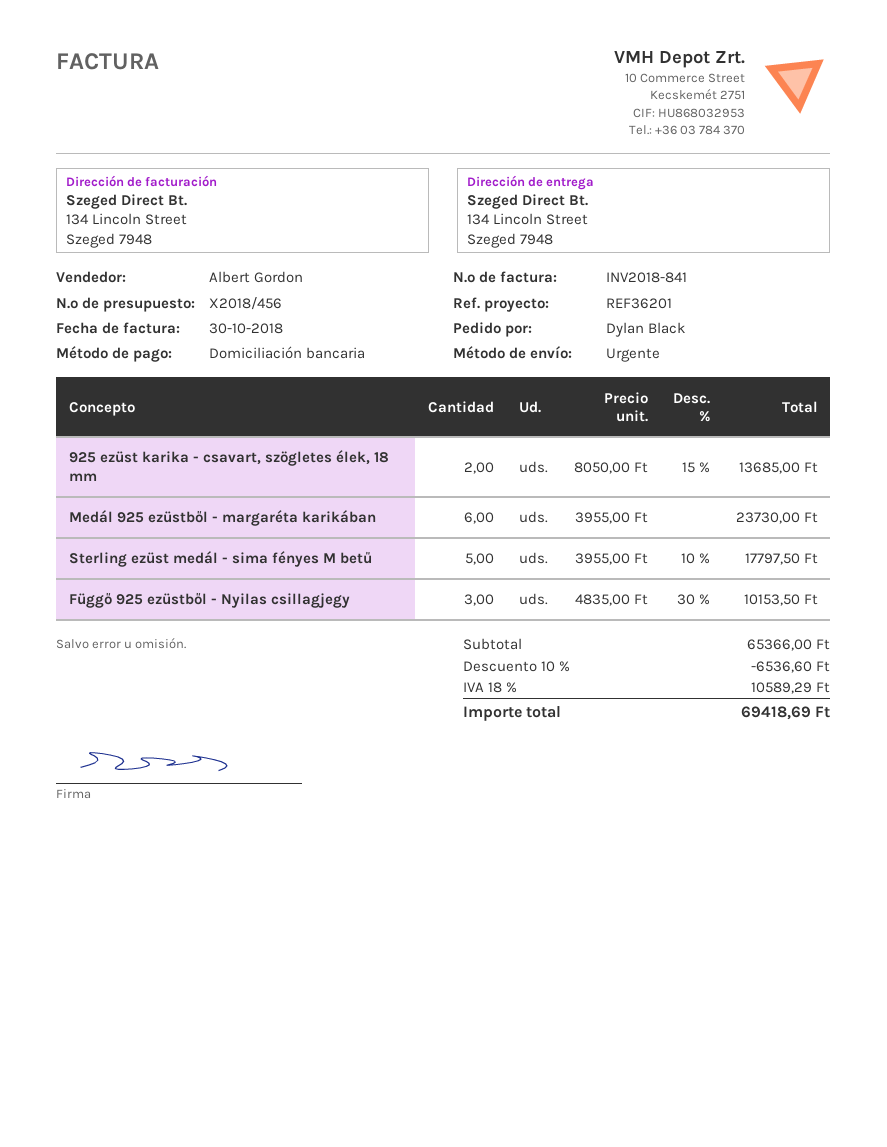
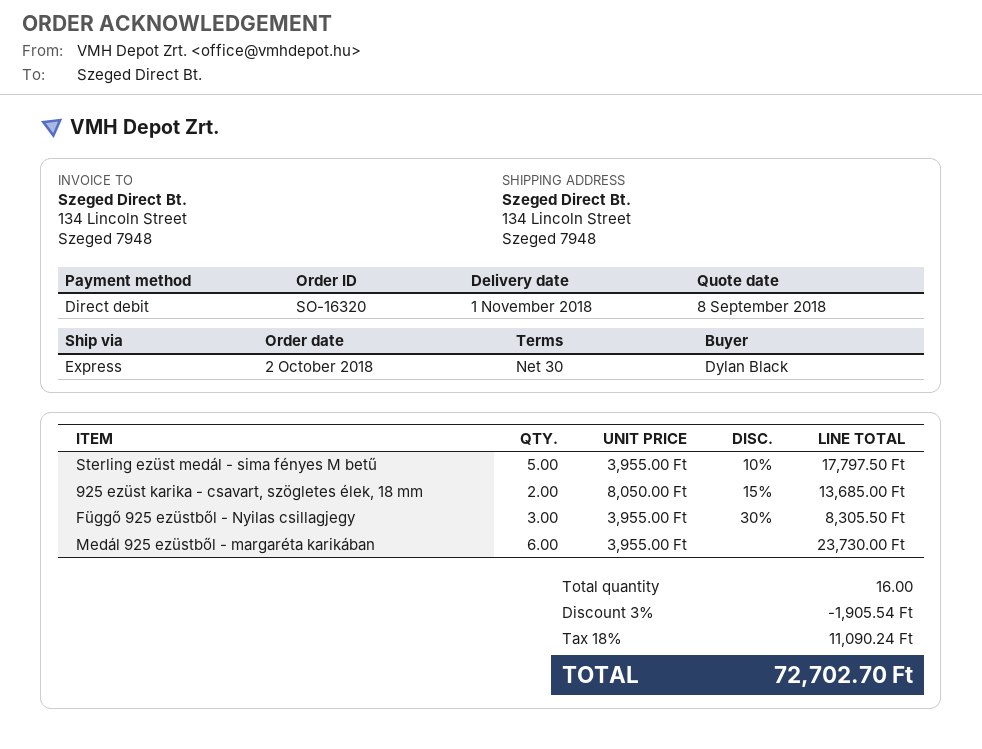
Függő 925 ezüstből - Nyilas csillagjegy: 3 x 4835.00 - 30% = 10153.50 -> 3 x 3955.00 - 30% = 8305.50
discount: 10% = 6536.60 -> 3% = 1905.54
tax: 18% = 10589.29 -> 18% = 11090.24
total: 69418.69 -> 72702.70

